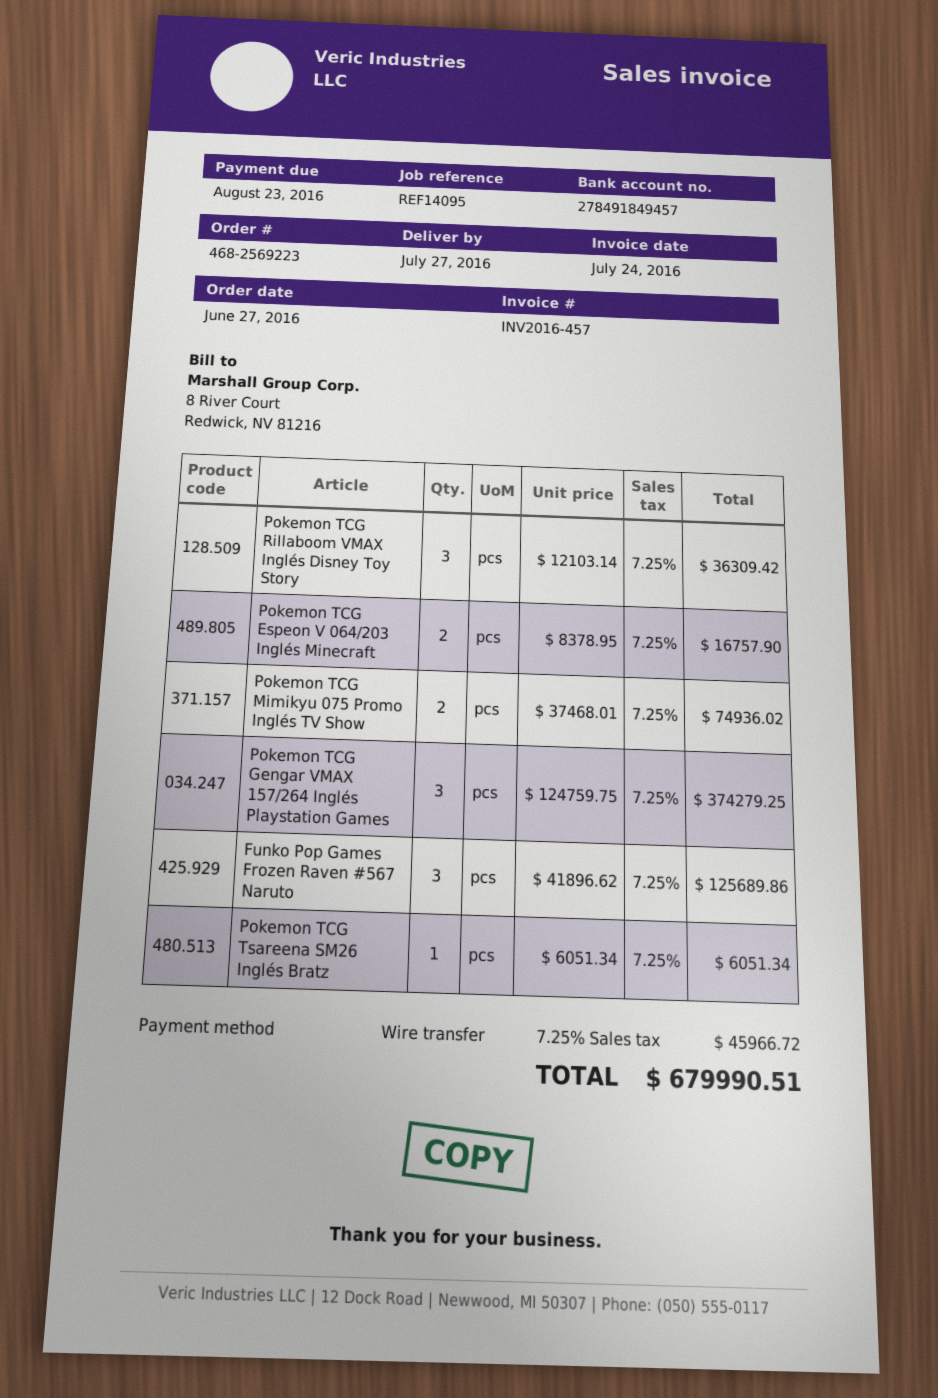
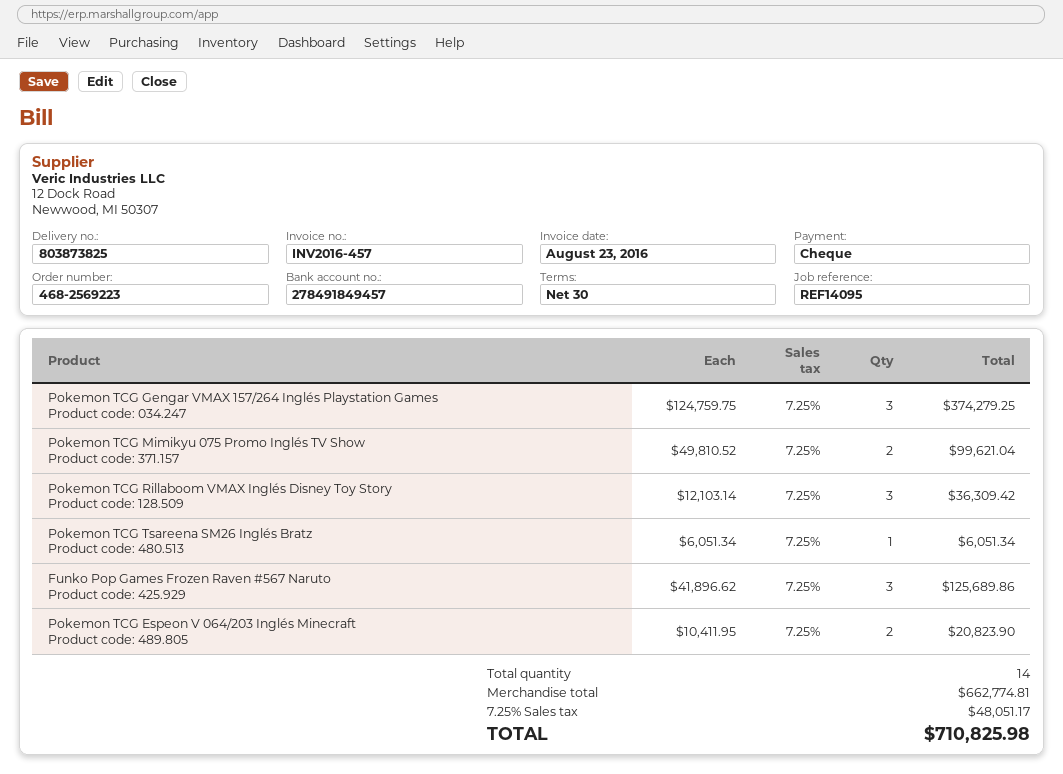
invoice date: 2016-07-24 -> 2016-08-23
payment method: bank transfer -> cheque
Pokemon TCG Espeon V 064/203 Inglés Minecraft: 2 x 8378.95 = 16757.90 -> 2 x 10411.95 = 20823.90
Pokemon TCG Mimikyu 075 Promo Inglés TV Show: 2 x 37468.01 = 74936.02 -> 2 x 49810.52 = 99621.04
tax: 7.25% = 45966.72 -> 7.25% = 48051.17
total: 679990.51 -> 710825.98

